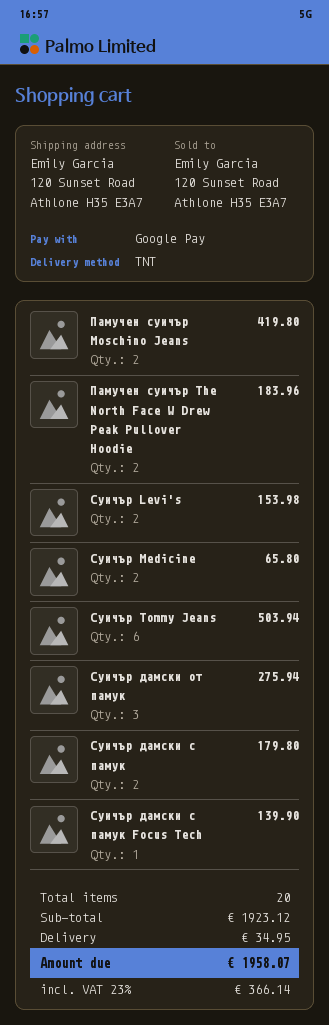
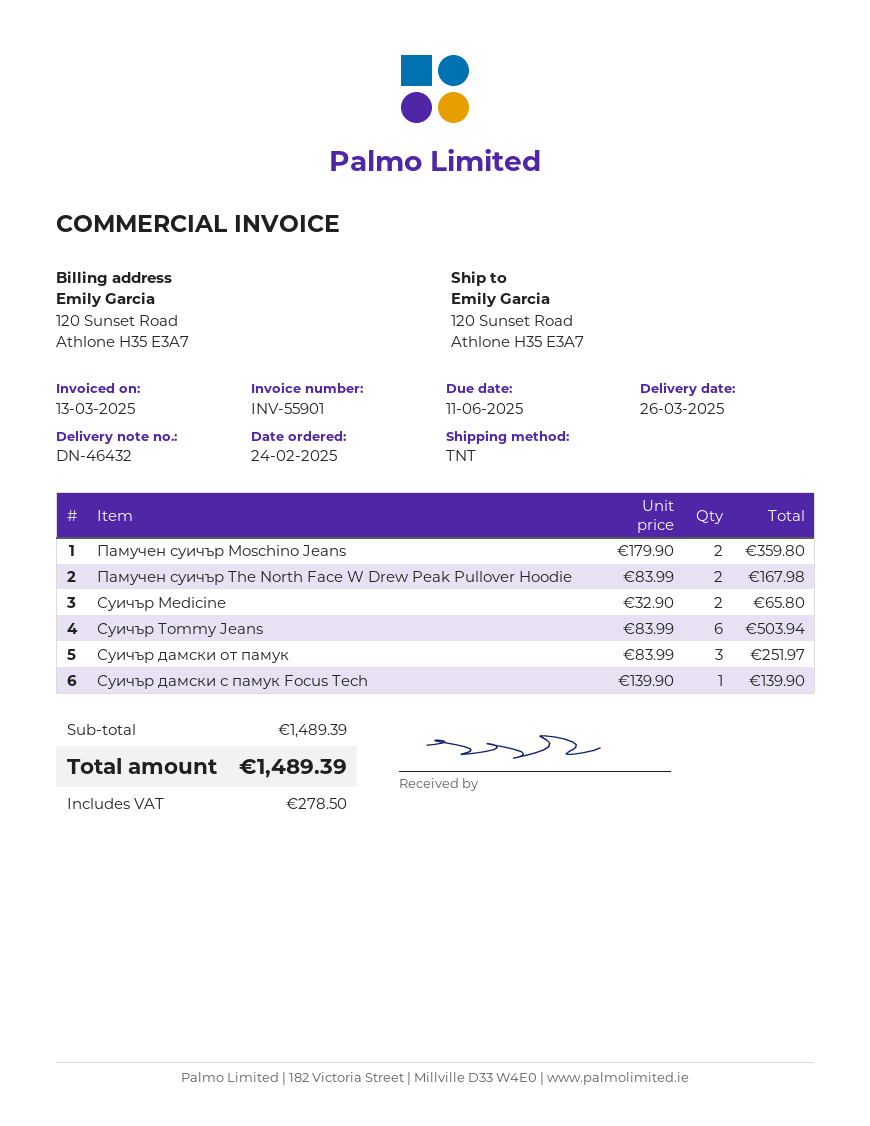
Памучен суичър Moschino Jeans: 2 for 419.80 -> 2 for 359.80
Памучен суичър The North Face W Drew Peak Pullover Hoodie: 2 for 183.96 -> 2 for 167.98
Суичър Levi's: 2 for 153.98 -> none
Суичър дамски от памук: 3 for 275.94 -> 3 for 251.97
Суичър дамски с памук: 2 for 179.80 -> none
subtotal: 1923.12 -> 1489.39
shipping: 34.95 -> none
tax: 366.14 -> 278.50
total: 1958.07 -> 1489.39

